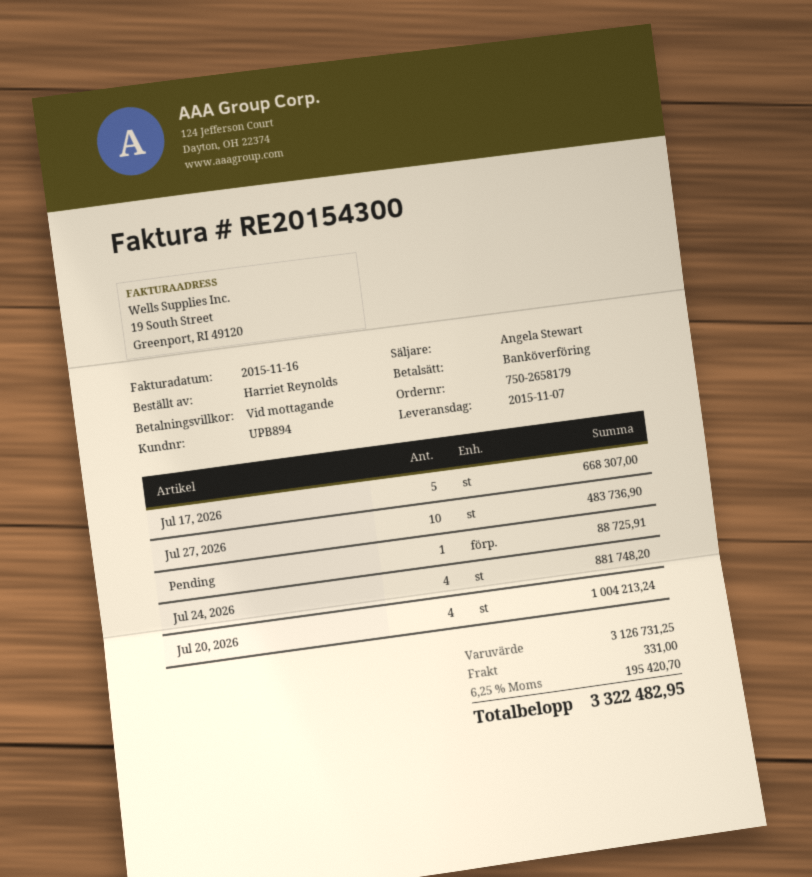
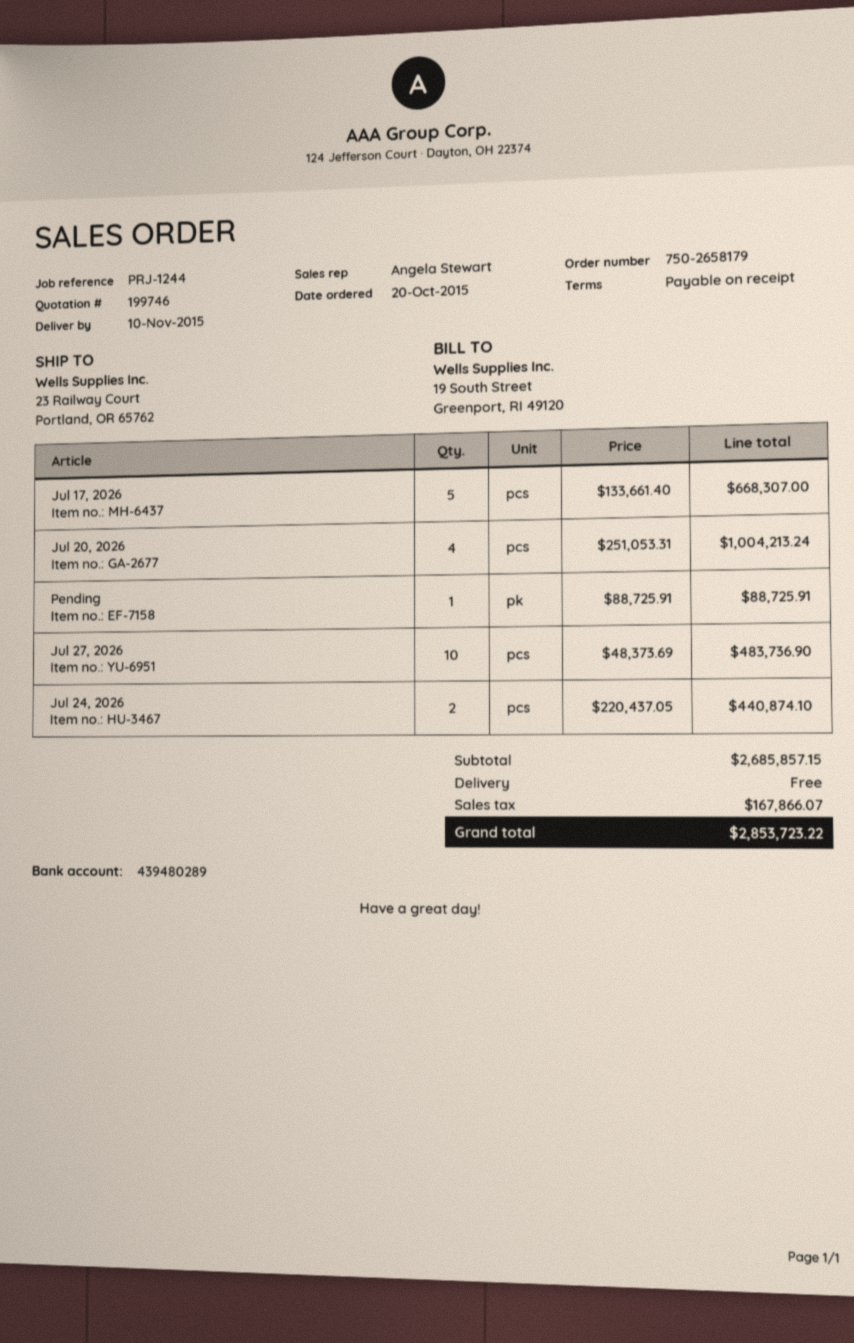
delivery date: 2015-11-07 -> 2015-11-10
Jul 24, 2026: 4 for 881748.20 -> 2 for 440874.10
subtotal: 3126731.25 -> 2685857.15
shipping: 331.00 -> 0.00
tax: 195420.70 -> 167866.07
total: 3322482.95 -> 2853723.22

